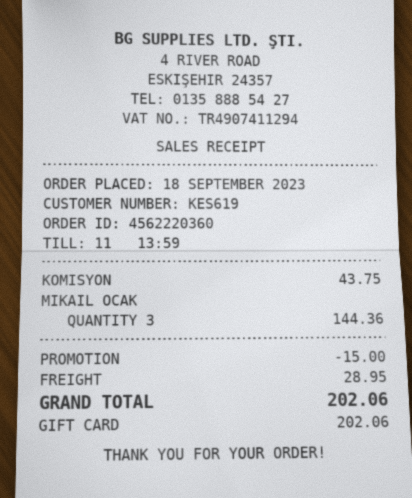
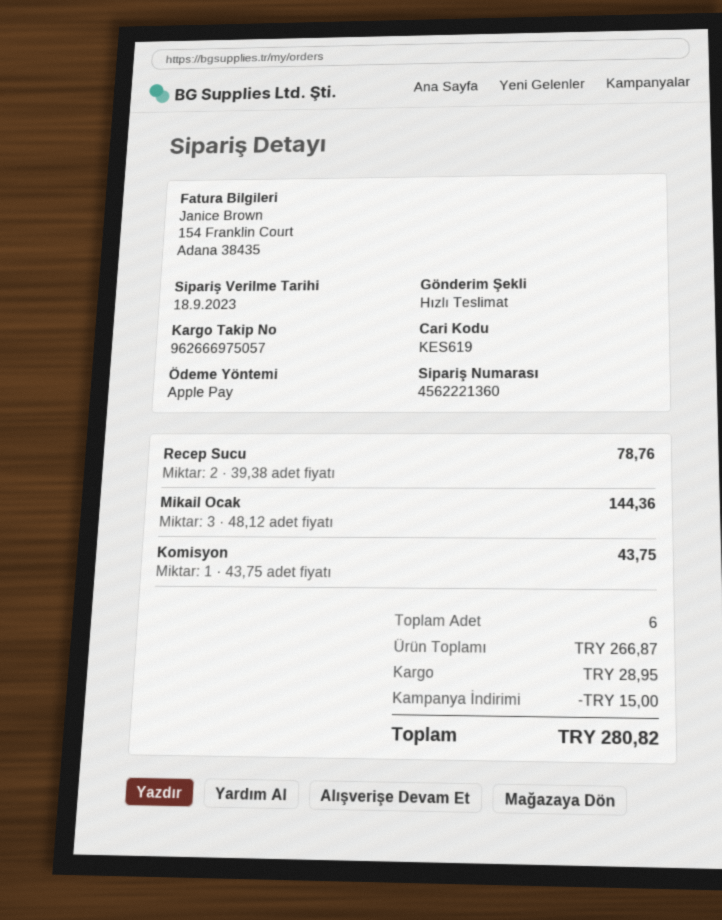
order number: 4562220360 -> 4562221360
payment method: gift card -> Apple Pay
Recep Sucu: none -> 2 for 78.76
total: 202.06 -> 280.82

